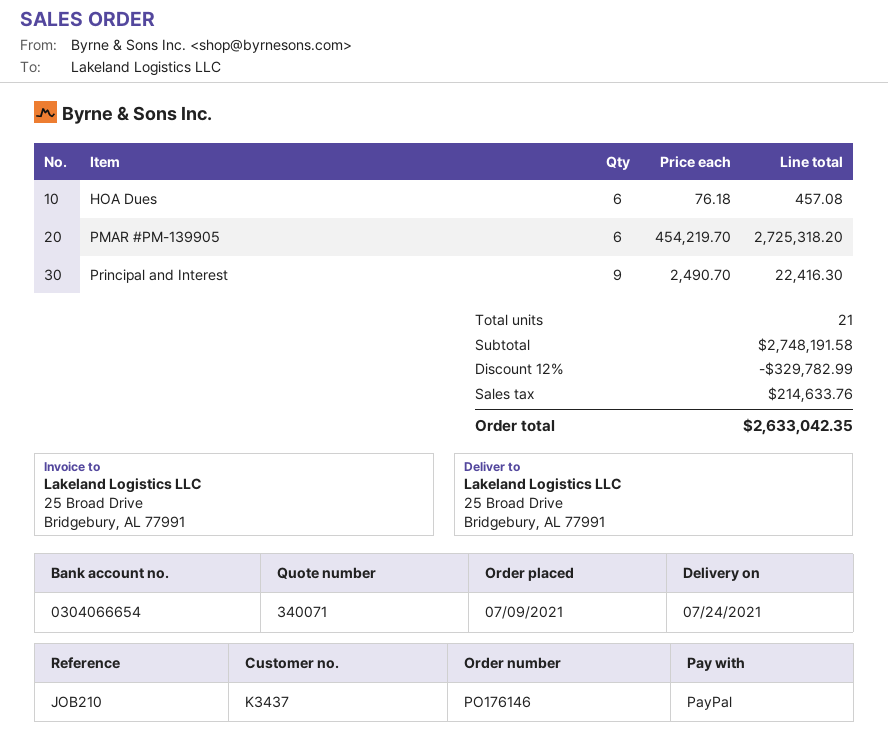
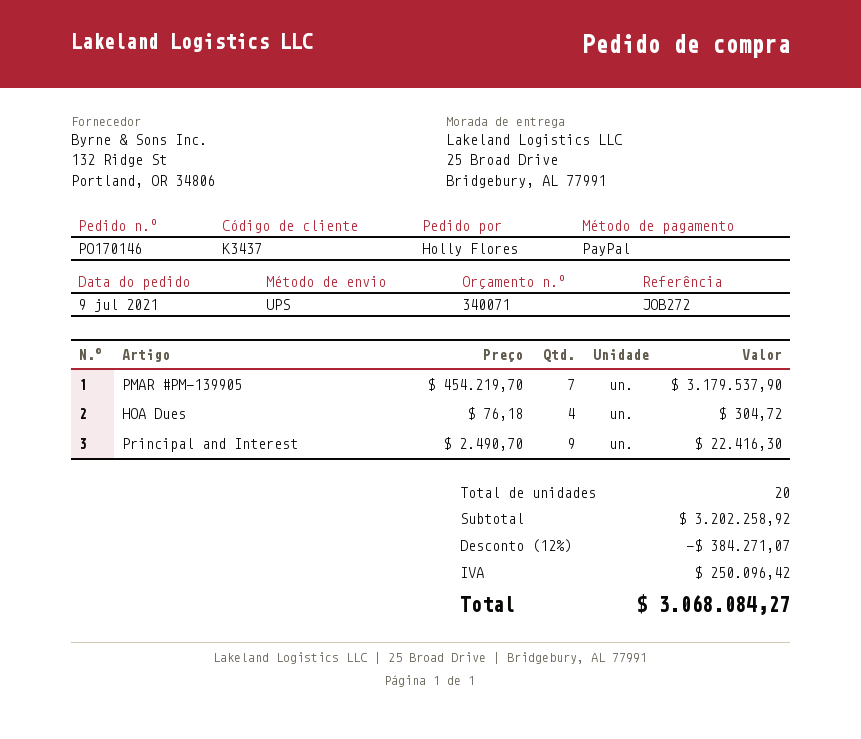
order number: PO176146 -> PO170146
reference: JOB210 -> JOB272
HOA Dues: 6 x 76.18 = 457.08 -> 4 x 76.18 = 304.72
PMAR #PM-139905: 6 x 454219.70 = 2725318.20 -> 7 x 454219.70 = 3179537.90
total quantity: 21 -> 20
subtotal: 2748191.58 -> 3202258.92
discount: 12% = 329782.99 -> 12% = 384271.07
tax: 214633.76 -> 250096.42
total: 2633042.35 -> 3068084.27

